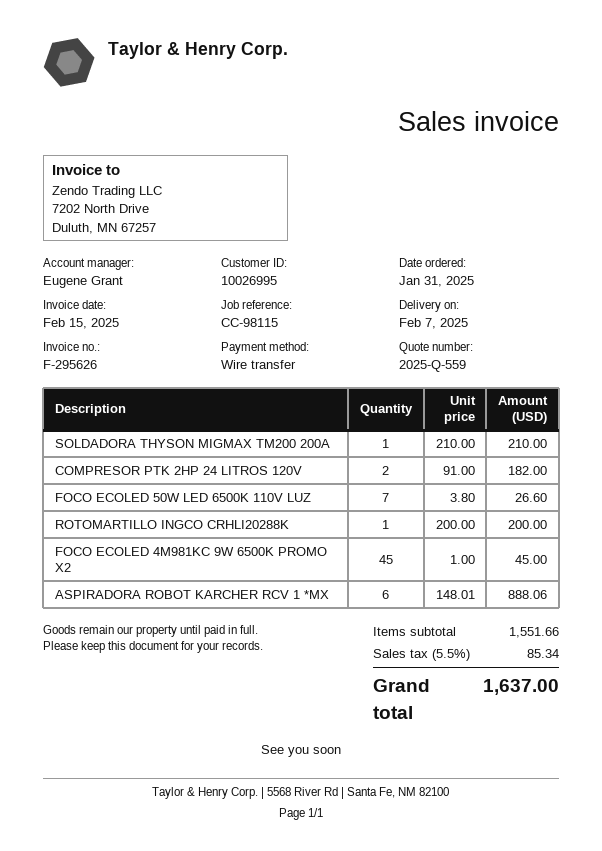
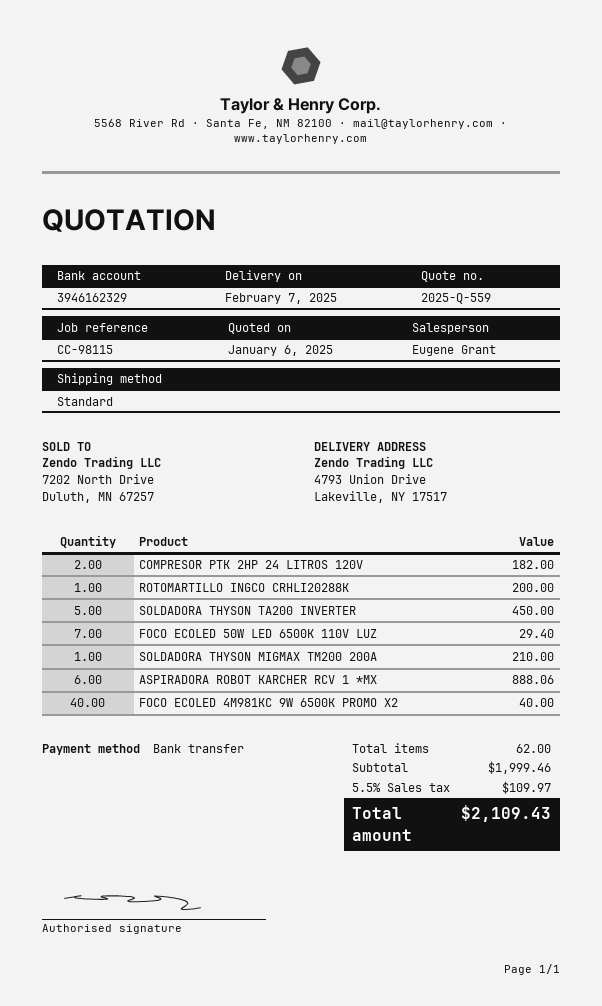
FOCO ECOLED 50W LED 6500K 110V LUZ: 7 for 26.60 -> 7 for 29.40
FOCO ECOLED 4M981KC 9W 6500K PROMO X2: 45 for 45.00 -> 40 for 40.00
SOLDADORA THYSON TA200 INVERTER: none -> 5 for 450.00
subtotal: 1551.66 -> 1999.46
tax: 5.5% = 85.34 -> 5.5% = 109.97
total: 1637.00 -> 2109.43

